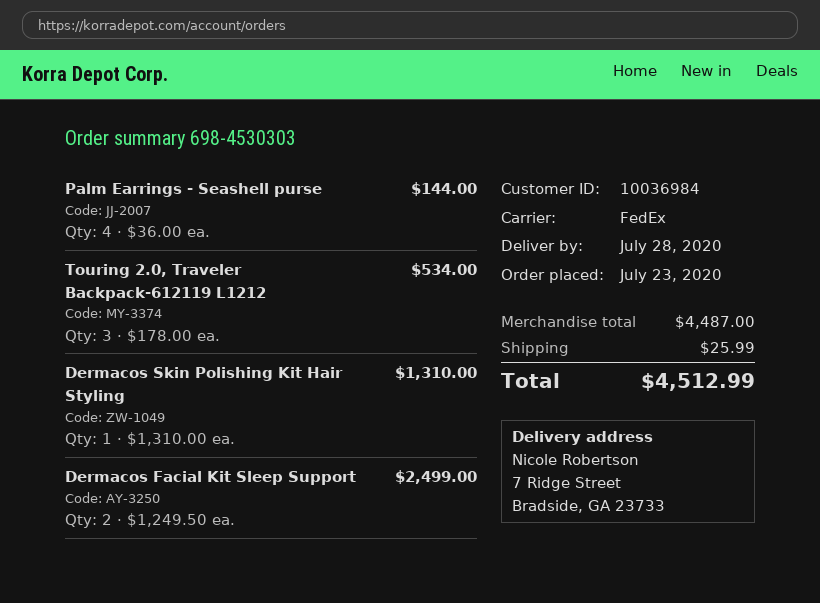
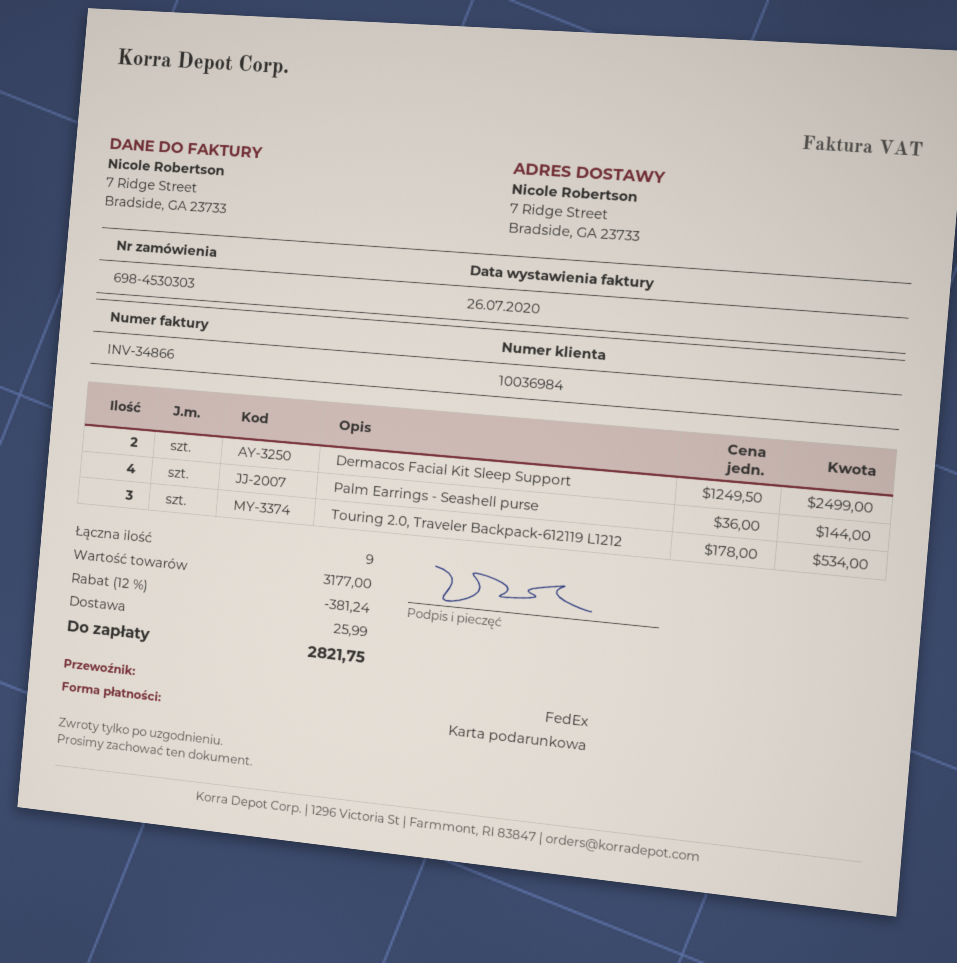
Dermacos Skin Polishing Kit Hair Styling: 1 x 1310.00 = 1310.00 -> none
subtotal: 4487.00 -> 3177.00
discount: none -> 12% = 381.24
total: 4512.99 -> 2821.75

